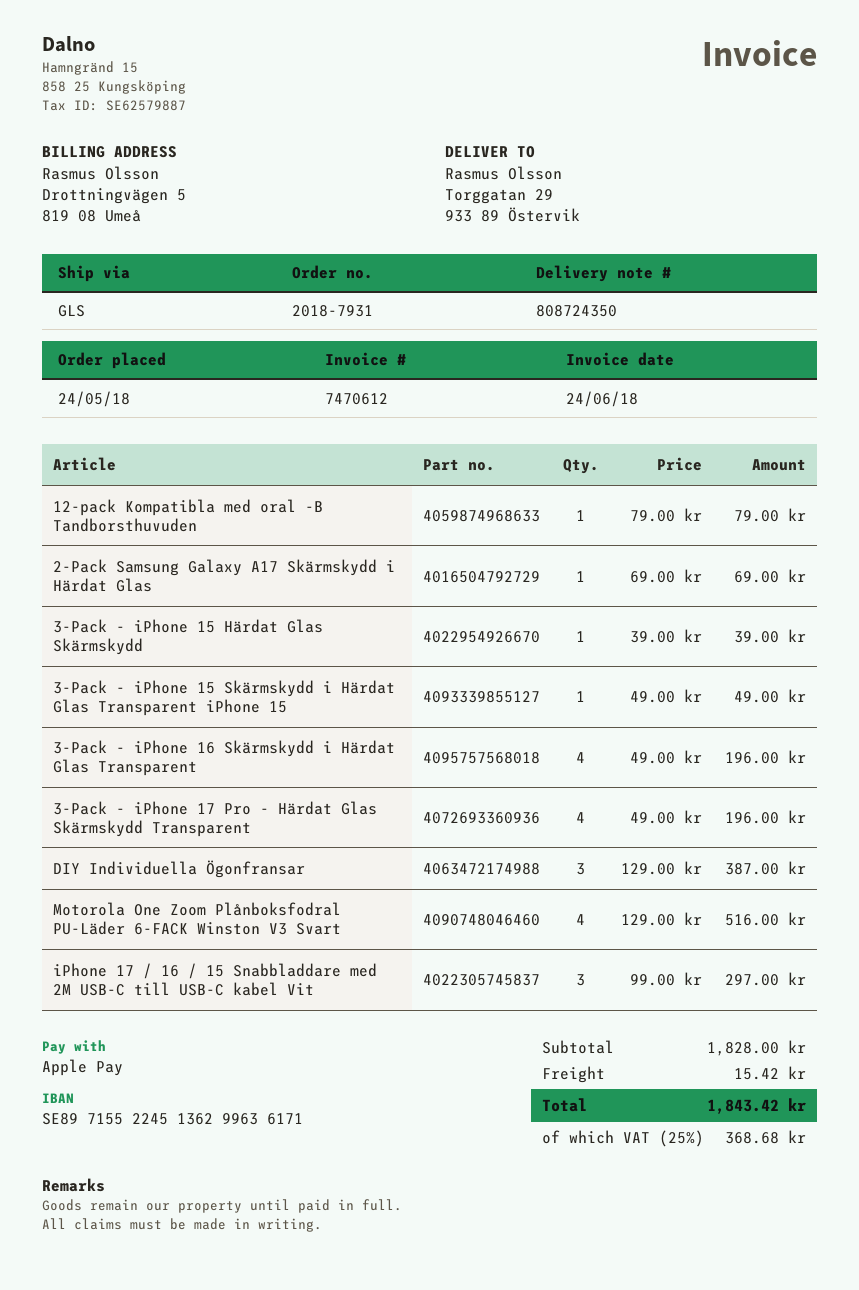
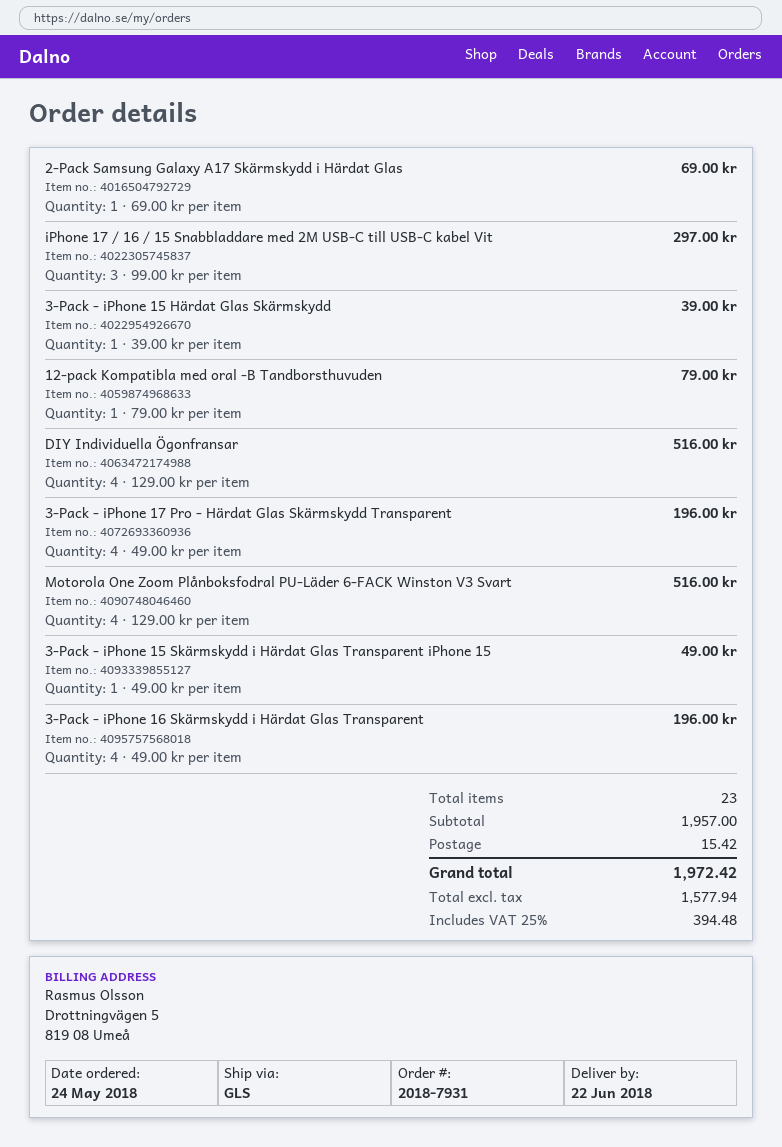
DIY Individuella Ögonfransar: 3 x 129.00 = 387.00 -> 4 x 129.00 = 516.00
subtotal: 1828.00 -> 1957.00
tax: 25% = 368.68 -> 25% = 394.48
total: 1843.42 -> 1972.42

